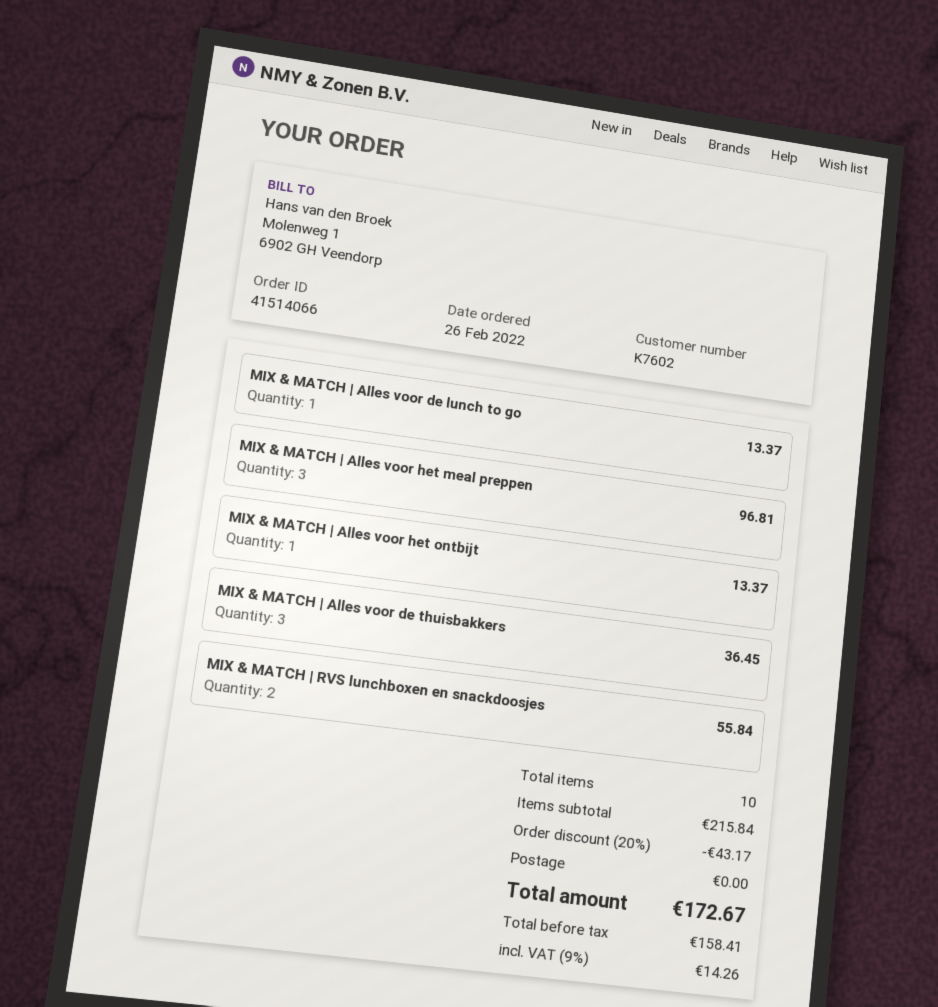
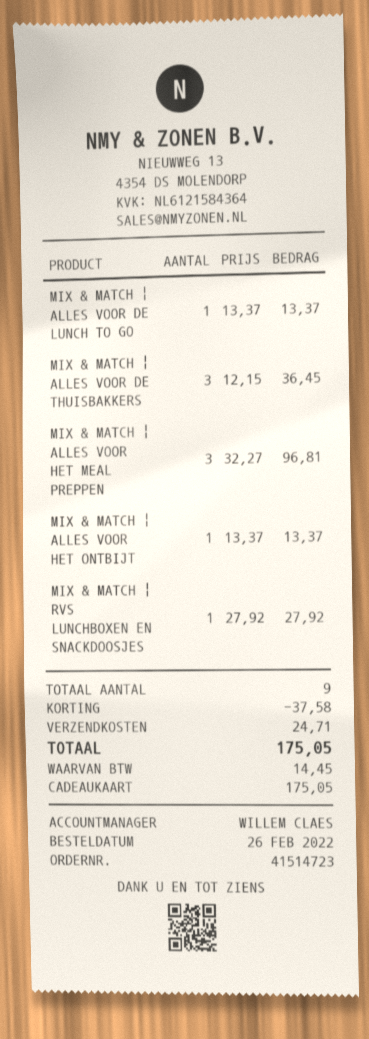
order number: 41514066 -> 41514723
MIX & MATCH | RVS lunchboxen en snackdoosjes: 2 for 55.84 -> 1 for 27.92
total quantity: 10 -> 9
discount: 43.17 -> 37.58
shipping: 0.00 -> 24.71
tax: 14.26 -> 14.45
total: 172.67 -> 175.05

